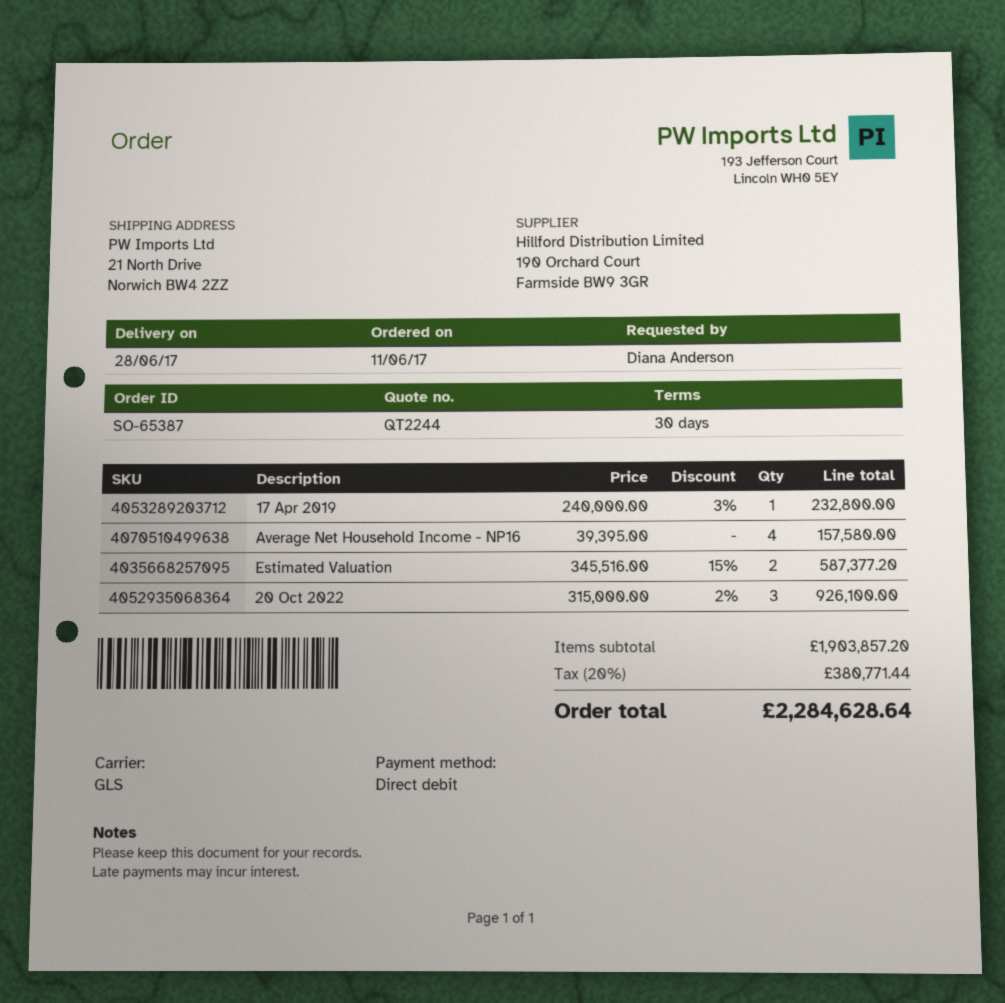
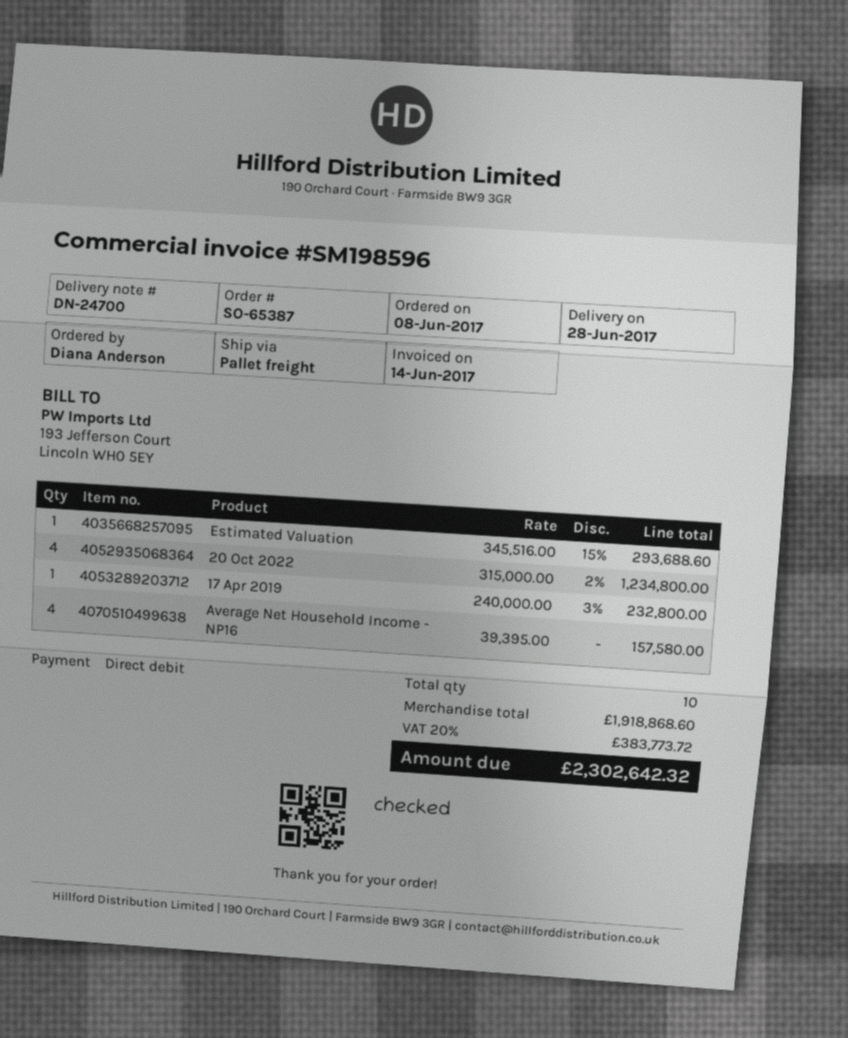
order date: 2017-06-11 -> 2017-06-08
shipping method: GLS -> pallet freight
Estimated Valuation: 2 x 345516.00 - 15% = 587377.20 -> 1 x 345516.00 - 15% = 293688.60
20 Oct 2022: 3 x 315000.00 - 2% = 926100.00 -> 4 x 315000.00 - 2% = 1234800.00
subtotal: 1903857.20 -> 1918868.60
tax: 20% = 380771.44 -> 20% = 383773.72
total: 2284628.64 -> 2302642.32

